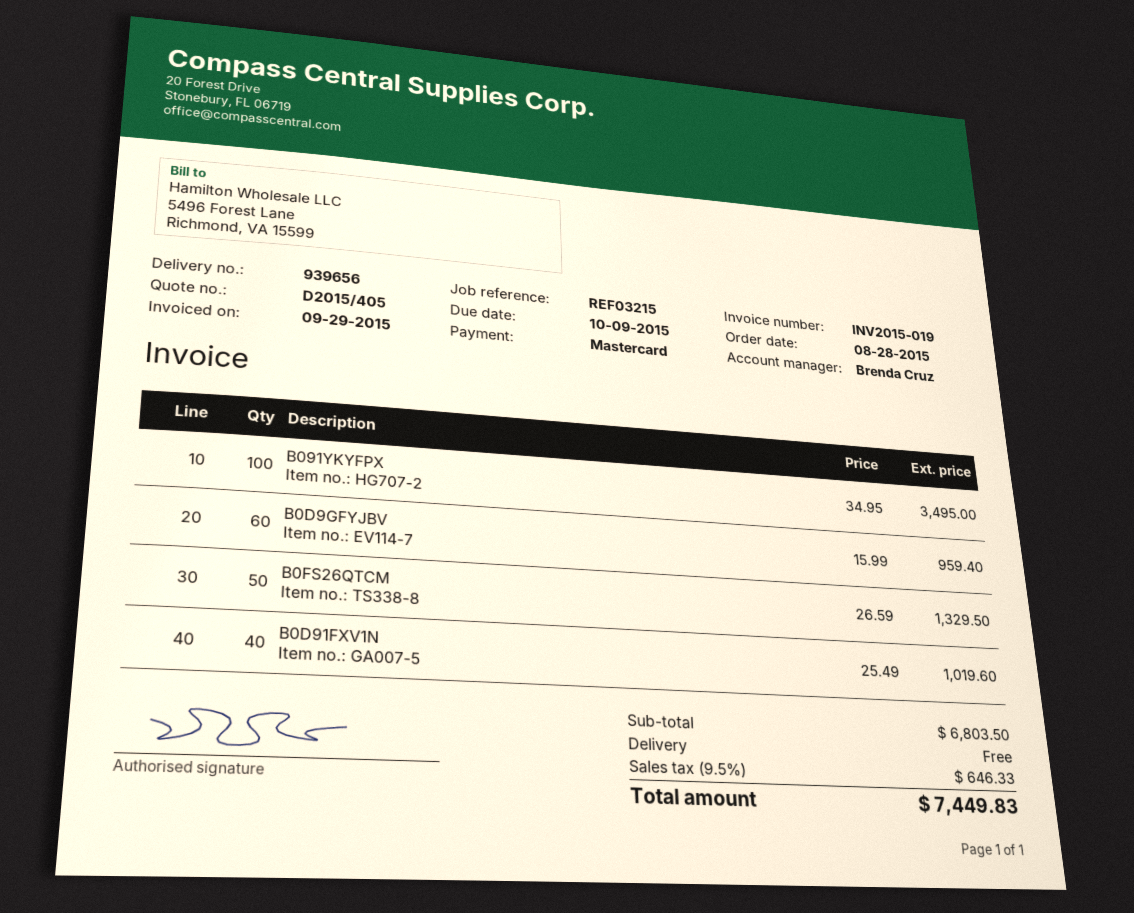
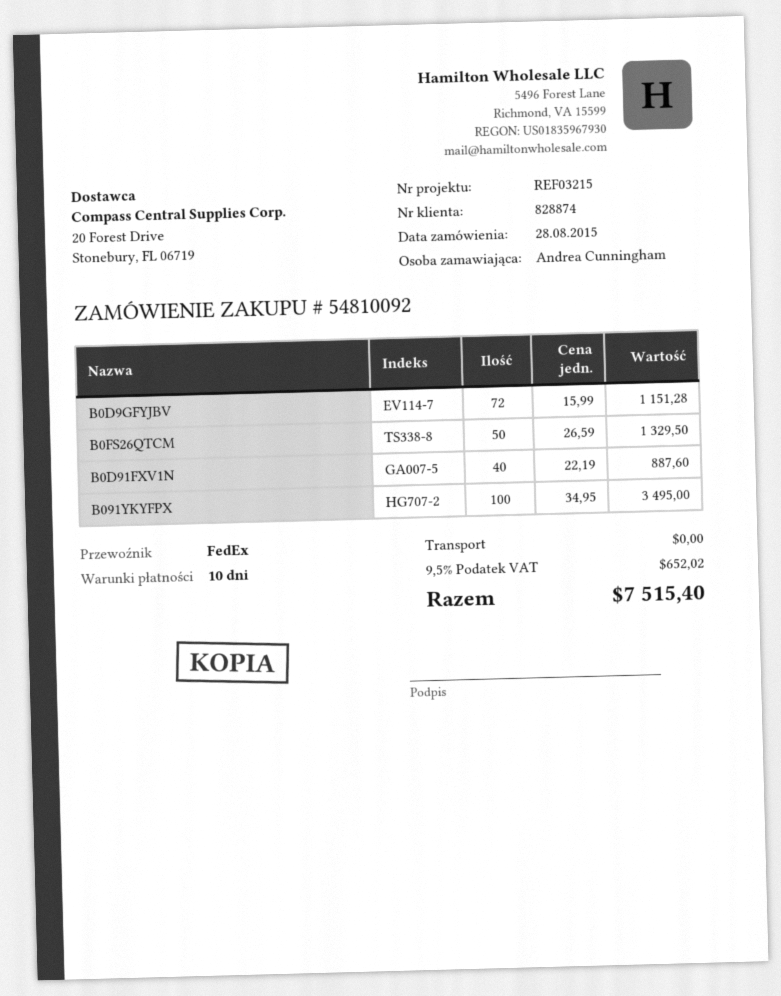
B0D9GFYJBV: 60 x 15.99 = 959.40 -> 72 x 15.99 = 1151.28
B0D91FXV1N: 40 x 25.49 = 1019.60 -> 40 x 22.19 = 887.60
tax: 9.5% = 646.33 -> 9.5% = 652.02
total: 7449.83 -> 7515.40

